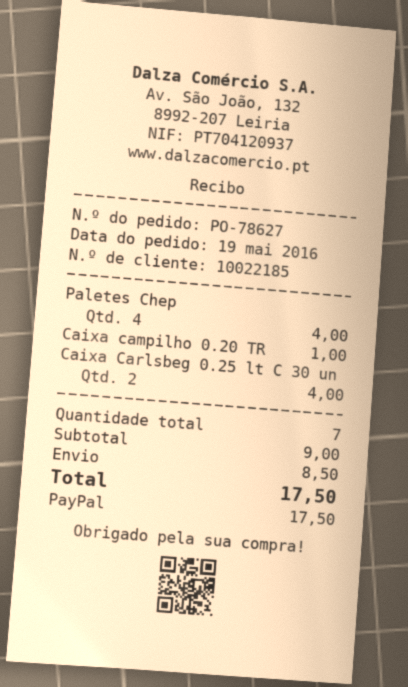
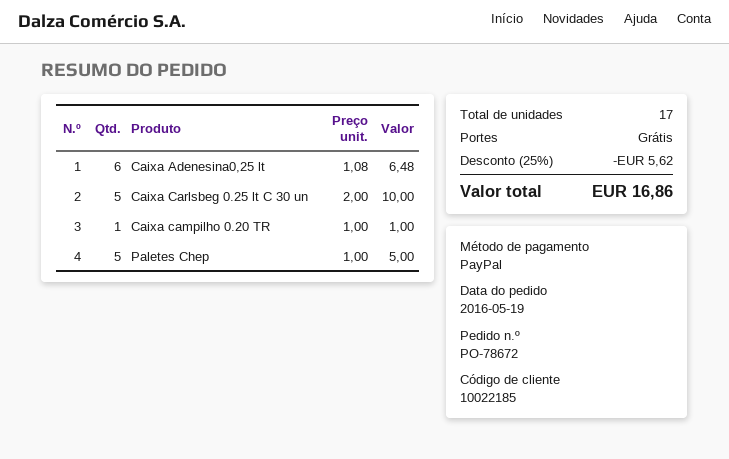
order number: PO-78627 -> PO-78672
Paletes Chep: 4 for 4.00 -> 5 for 5.00
Caixa Carlsbeg 0.25 lt C 30 un: 2 for 4.00 -> 5 for 10.00
Caixa Adenesina0,25 lt: none -> 6 for 6.48
total quantity: 7 -> 17
discount: none -> 25% = 5.62
shipping: 8.50 -> 0.00
total: 17.50 -> 16.86

